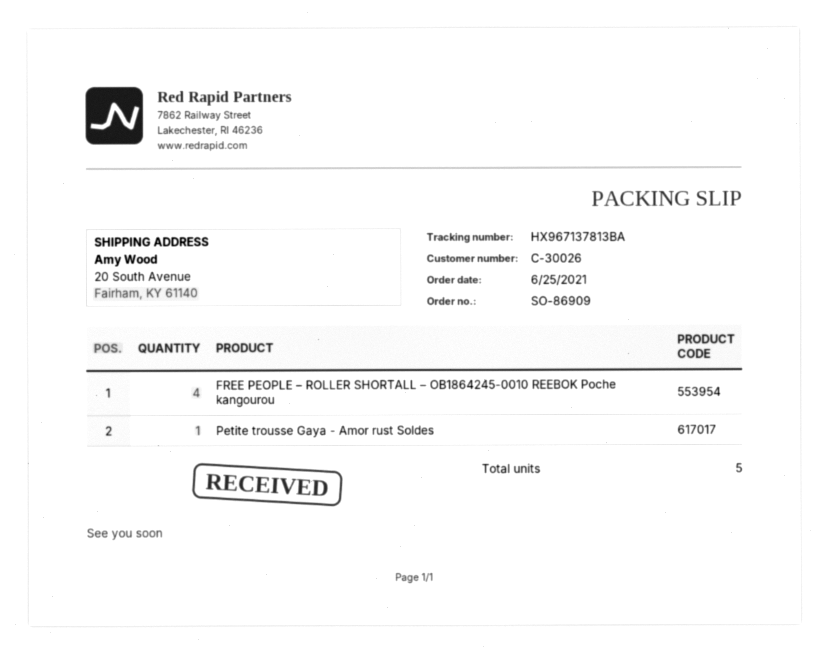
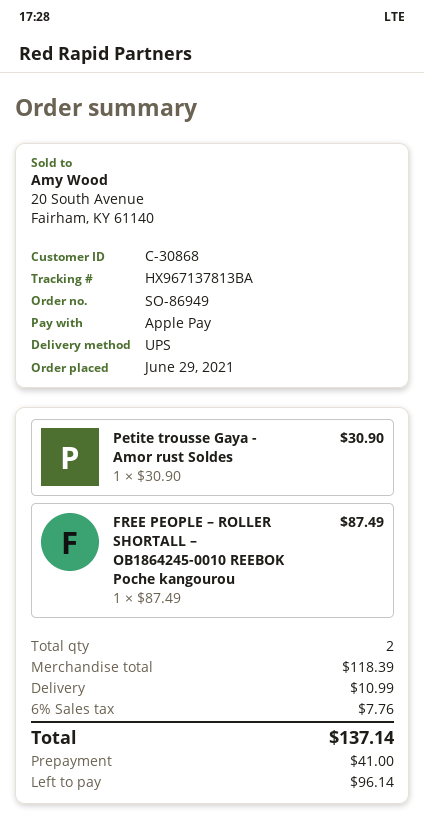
order number: SO-86909 -> SO-86949
order date: 2021-06-25 -> 2021-06-29
customer number: C-30026 -> C-30868
FREE PEOPLE – ROLLER SHORTALL – OB1864245-0010 REEBOK Poche kangourou: 4 -> 1
total quantity: 5 -> 2

